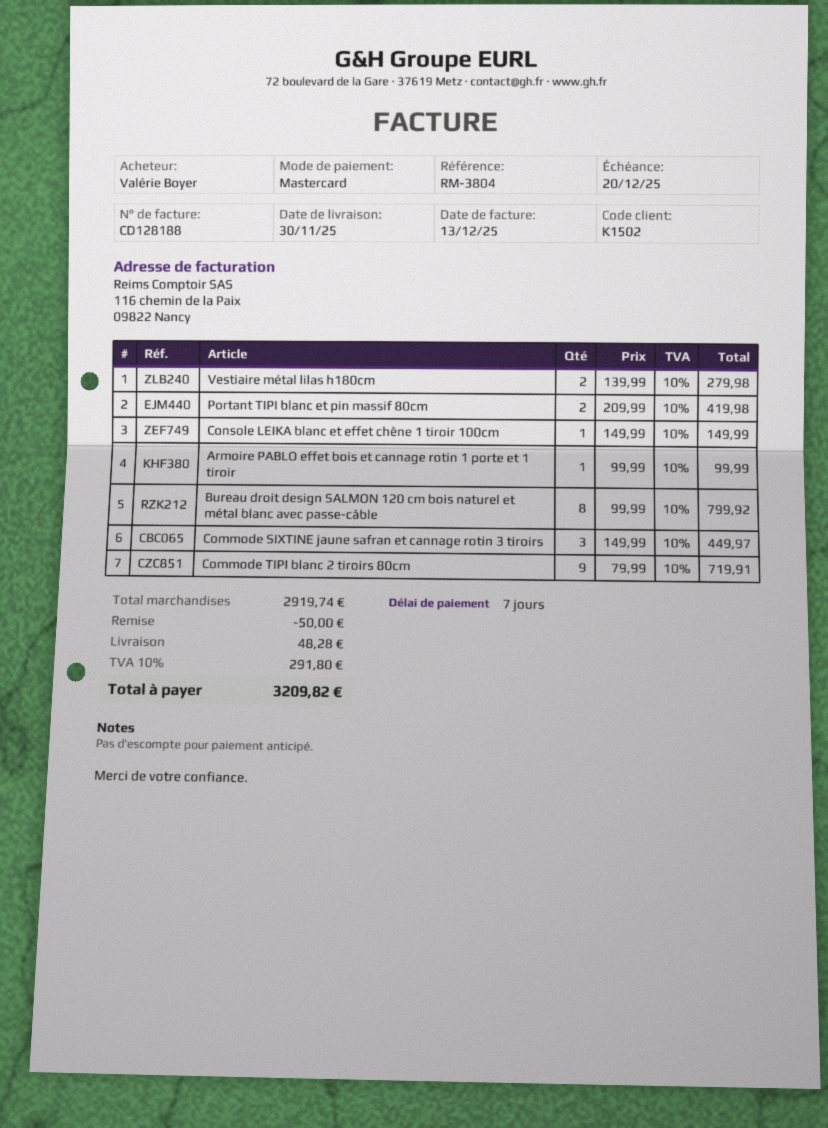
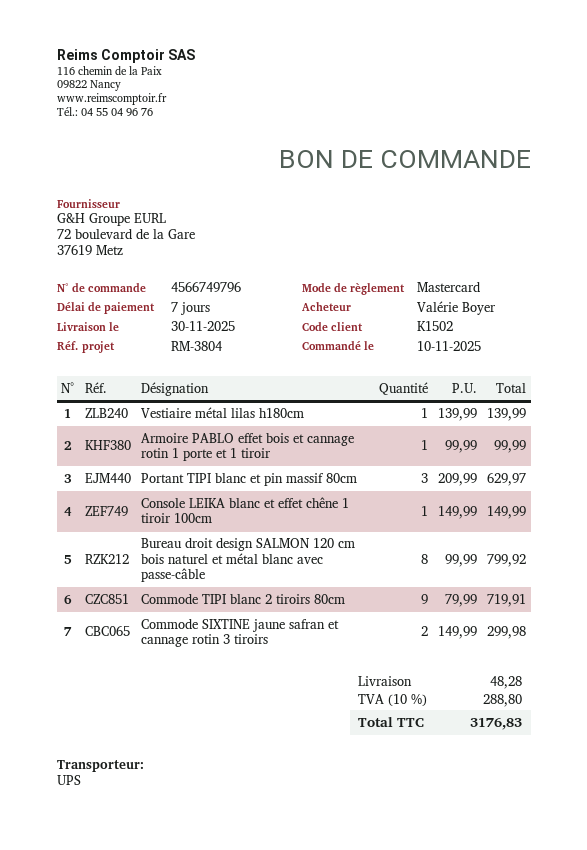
Vestiaire métal lilas h180cm: 2 x 139.99 = 279.98 -> 1 x 139.99 = 139.99
Portant TIPI blanc et pin massif 80cm: 2 x 209.99 = 419.98 -> 3 x 209.99 = 629.97
Commode SIXTINE jaune safran et cannage rotin 3 tiroirs: 3 x 149.99 = 449.97 -> 2 x 149.99 = 299.98
discount: 50.00 -> none
tax: 10% = 291.80 -> 10% = 288.80
total: 3209.82 -> 3176.83

